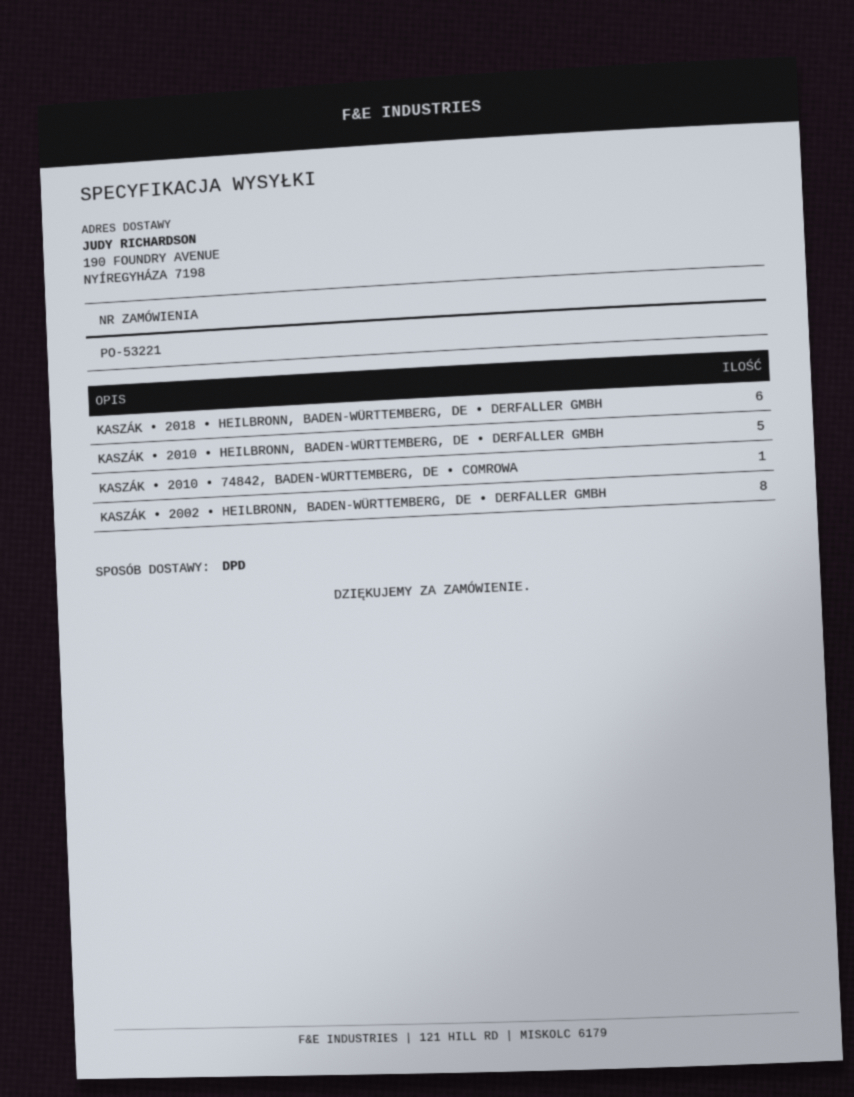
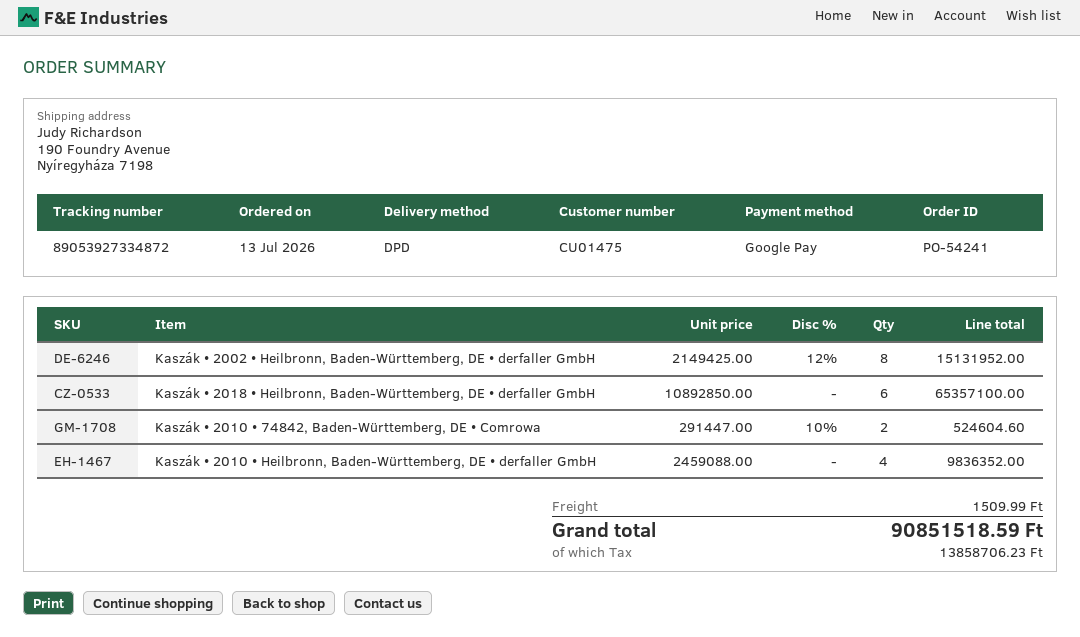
order number: PO-53221 -> PO-54241
KASZÁK • 2010 • HEILBRONN, BADEN-WÜRTTEMBERG, DE • DERFALLER GMBH: 5 -> 4
KASZÁK • 2010 • 74842, BADEN-WÜRTTEMBERG, DE • COMROWA: 1 -> 2

